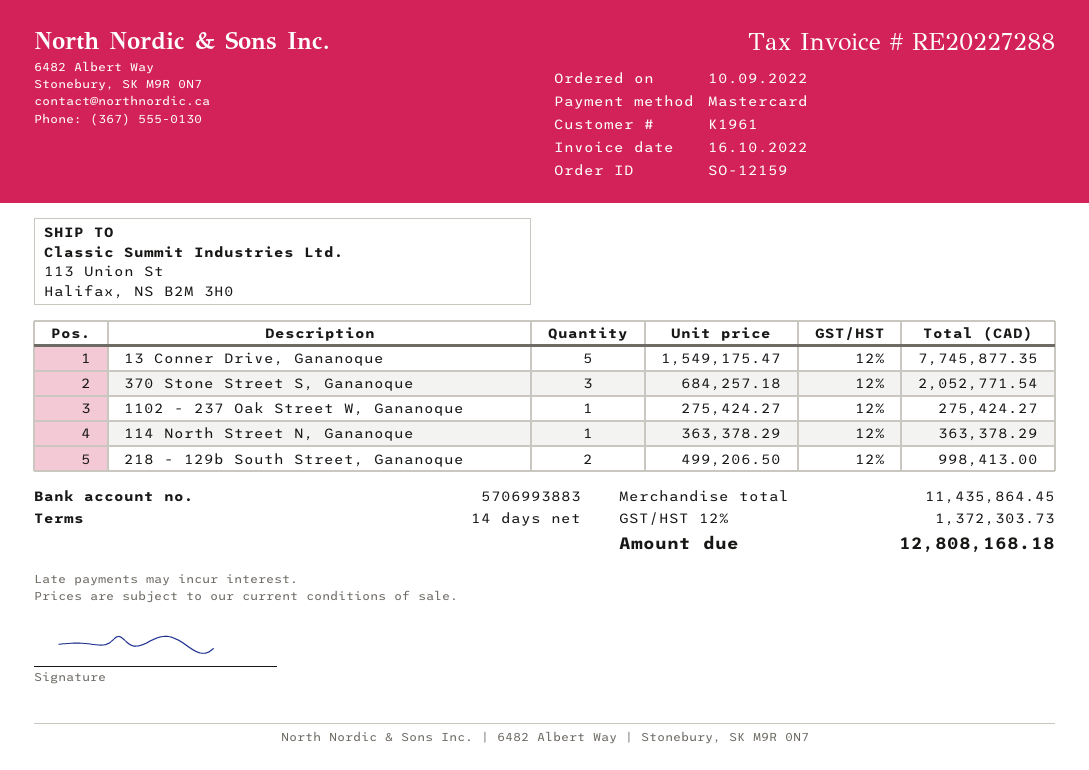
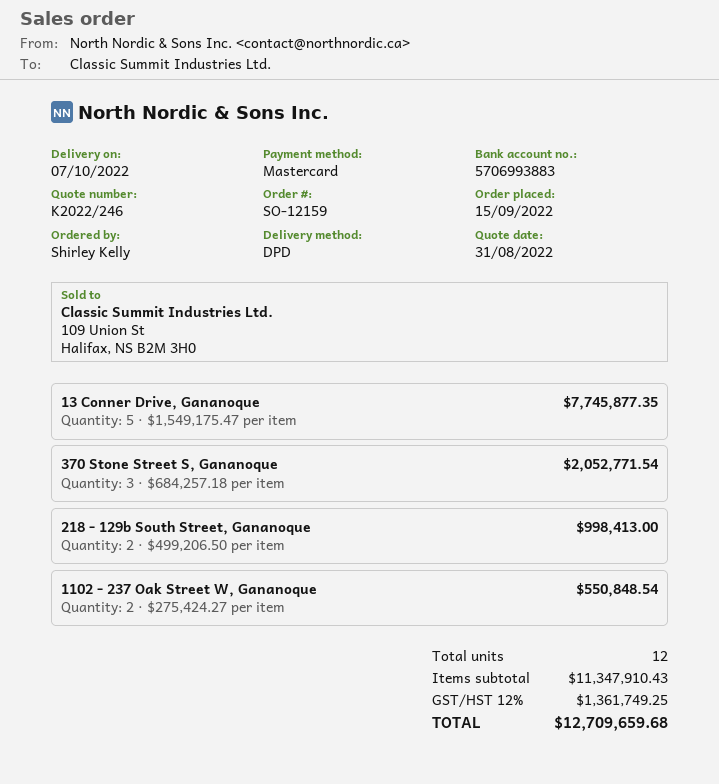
order date: 2022-09-10 -> 2022-09-15
1102 - 237 Oak Street W, Gananoque: 1 x 275424.27 = 275424.27 -> 2 x 275424.27 = 550848.54
114 North Street N, Gananoque: 1 x 363378.29 = 363378.29 -> none
subtotal: 11435864.45 -> 11347910.43
tax: 12% = 1372303.73 -> 12% = 1361749.25
total: 12808168.18 -> 12709659.68

